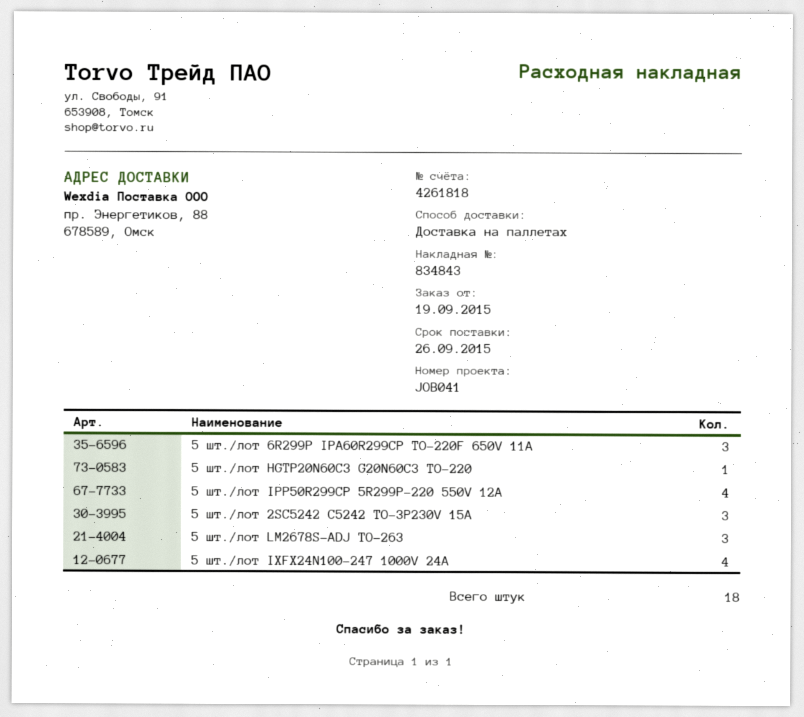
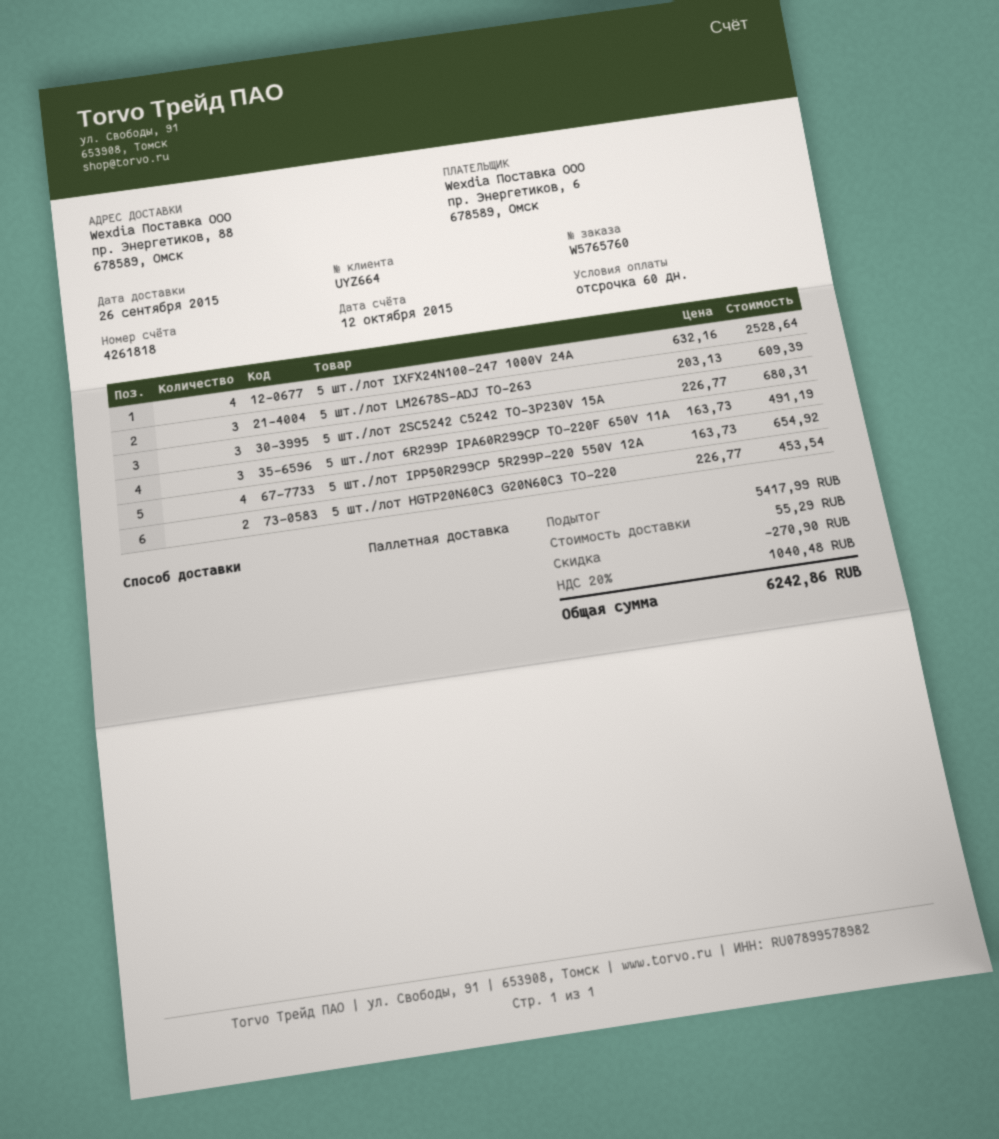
5 шт./лот HGTP20N60C3 G20N60C3 TO-220: 1 -> 2

